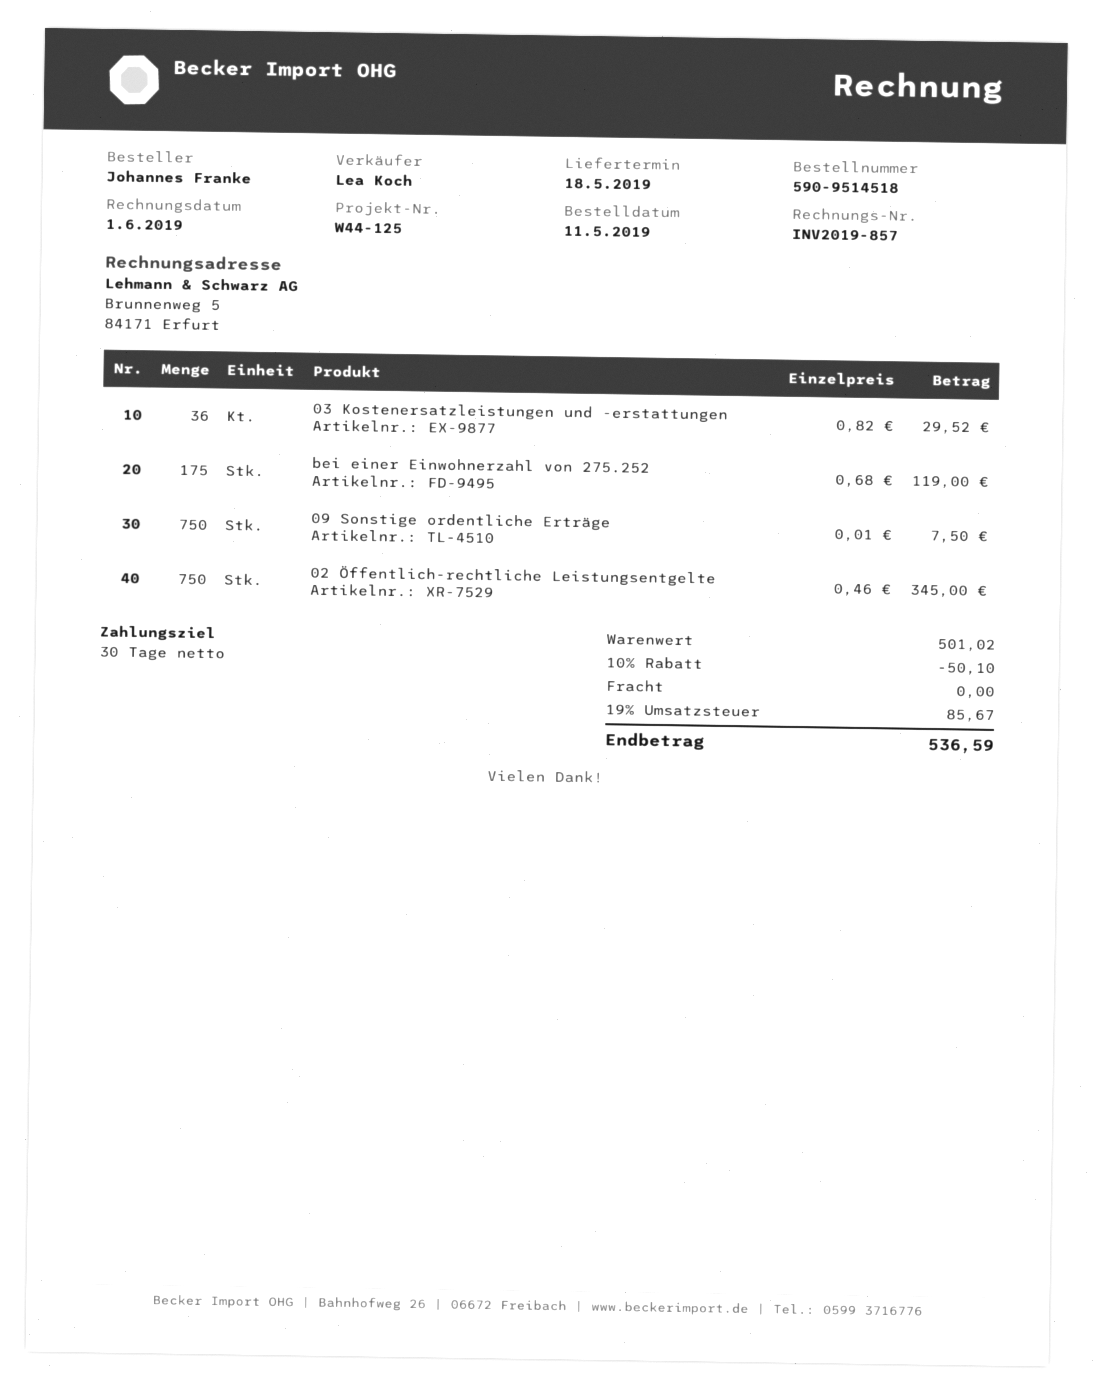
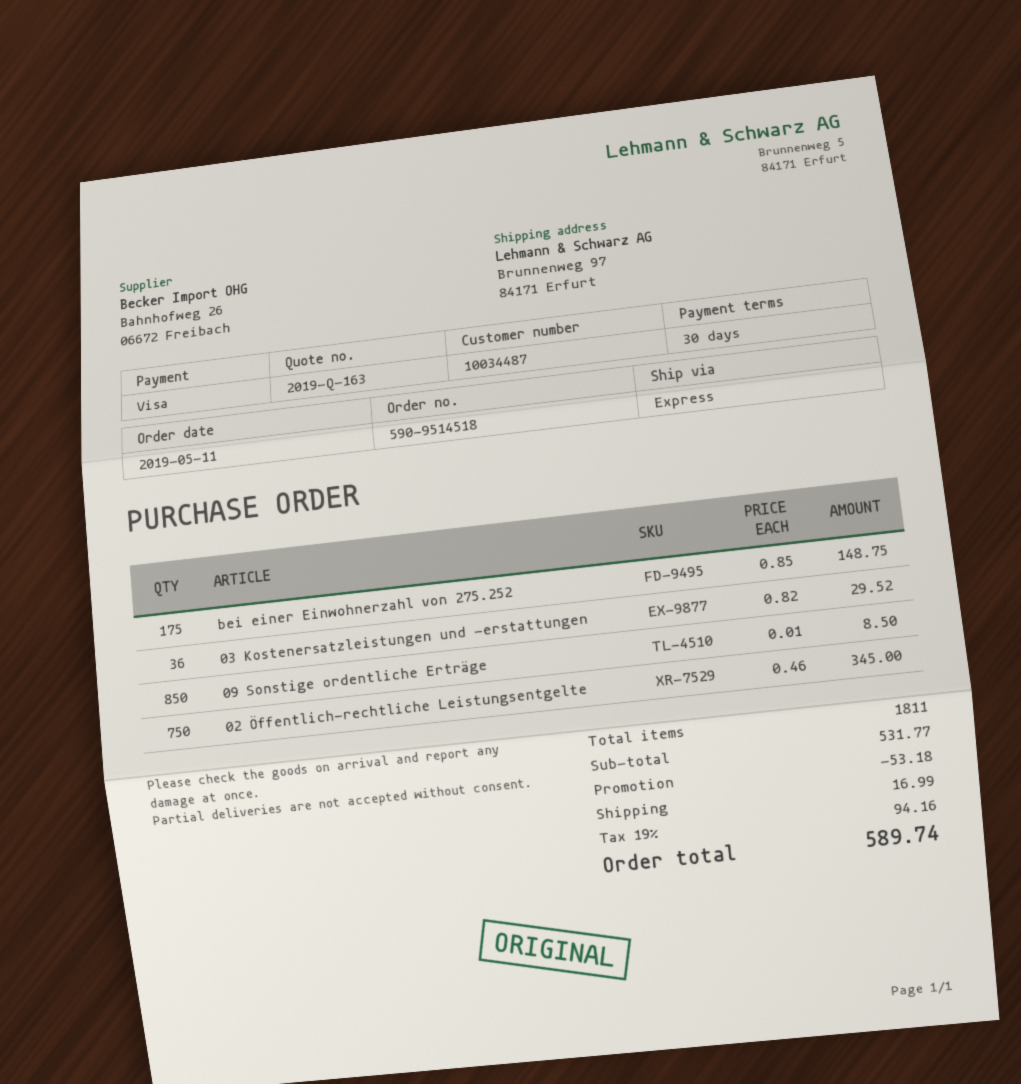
bei einer Einwohnerzahl von 275.252: 175 x 0.68 = 119.00 -> 175 x 0.85 = 148.75
09 Sonstige ordentliche Erträge: 750 x 0.01 = 7.50 -> 850 x 0.01 = 8.50
subtotal: 501.02 -> 531.77
discount: 50.10 -> 53.18
shipping: 0.00 -> 16.99
tax: 19% = 85.67 -> 19% = 94.16
total: 536.59 -> 589.74

